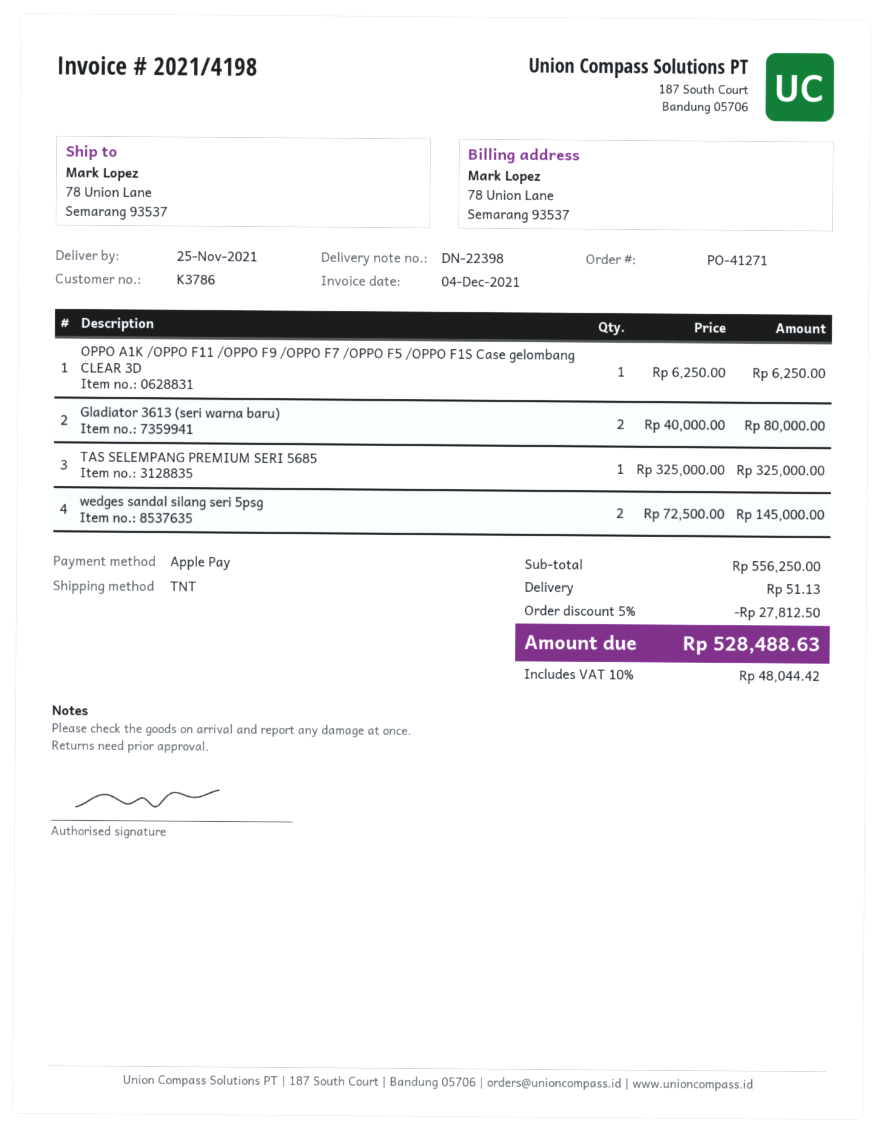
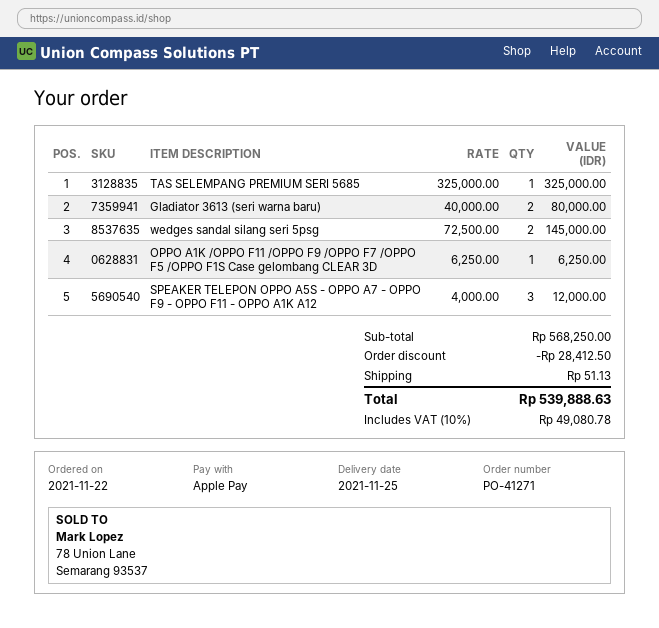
SPEAKER TELEPON OPPO A5S - OPPO A7 - OPPO F9 - OPPO F11 - OPPO A1K A12: none -> 3 x 4000.00 = 12000.00
subtotal: 556250.00 -> 568250.00
discount: 27812.50 -> 28412.50
tax: 10% = 48044.42 -> 10% = 49080.78
total: 528488.63 -> 539888.63

